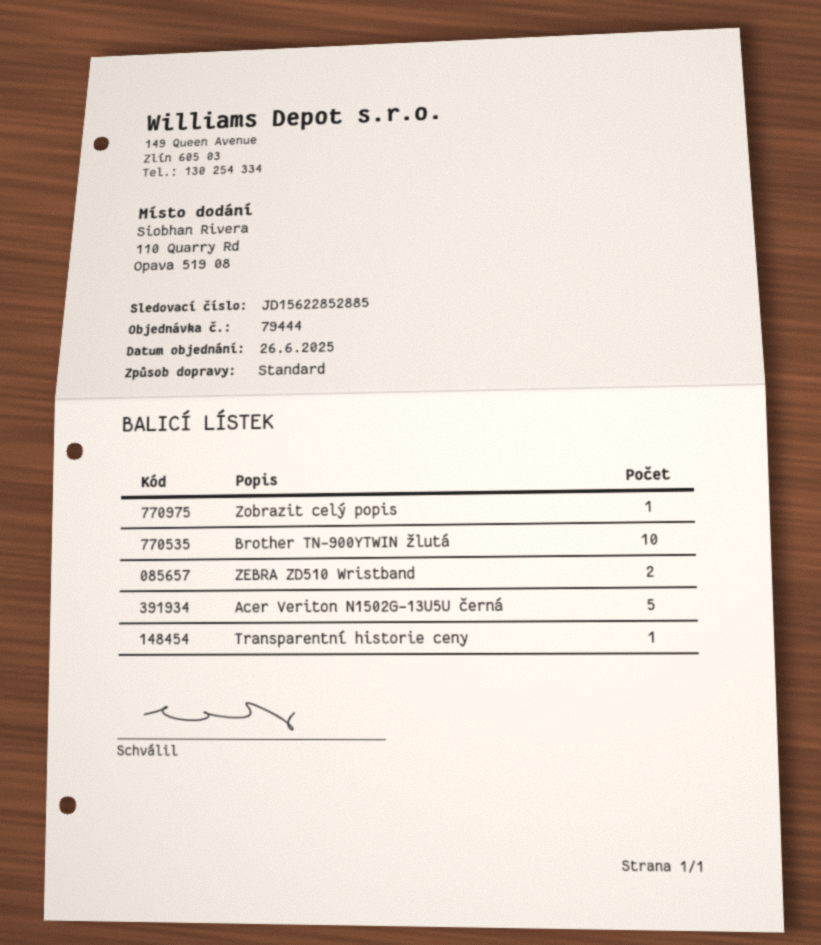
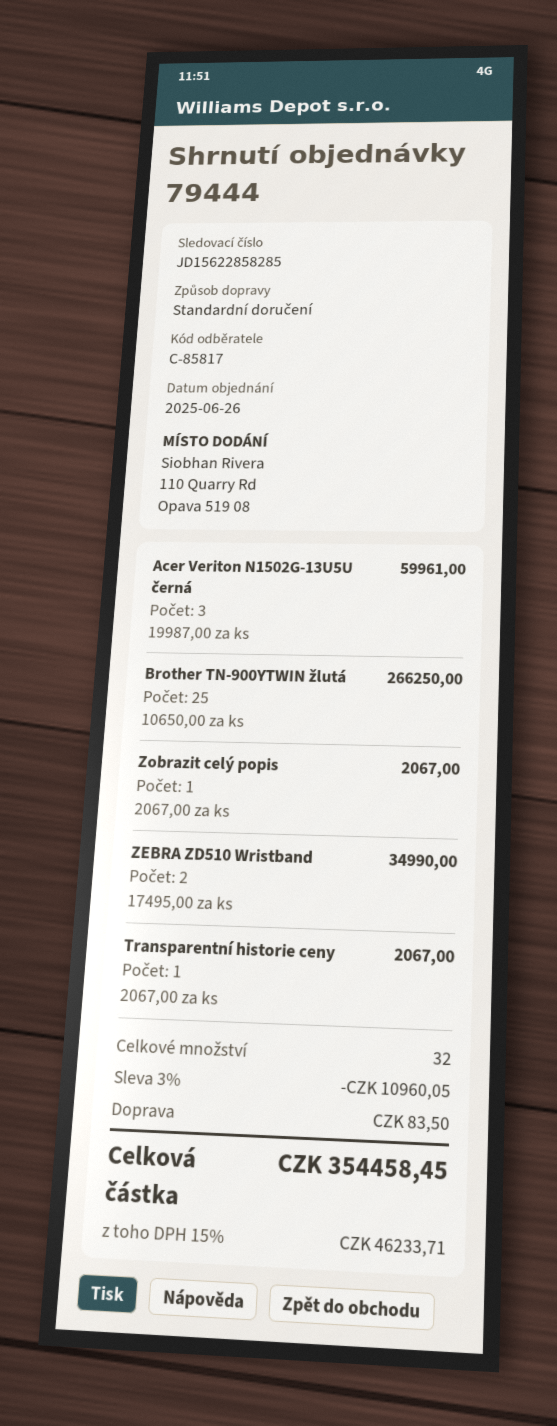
tracking number: JD15622852885 -> JD15622858285
Brother TN-900YTWIN žlutá: 10 -> 25
Acer Veriton N1502G-13U5U černá: 5 -> 3

